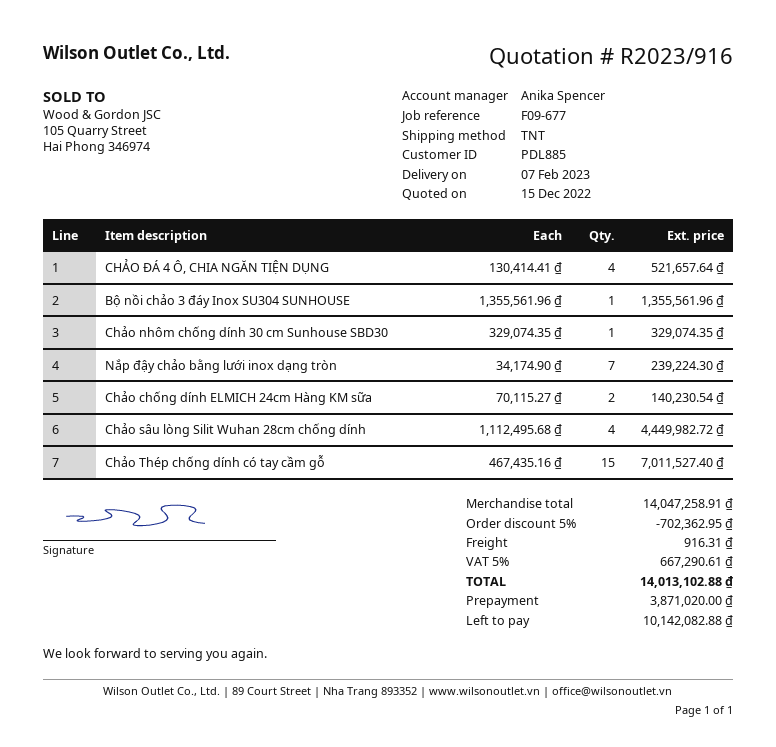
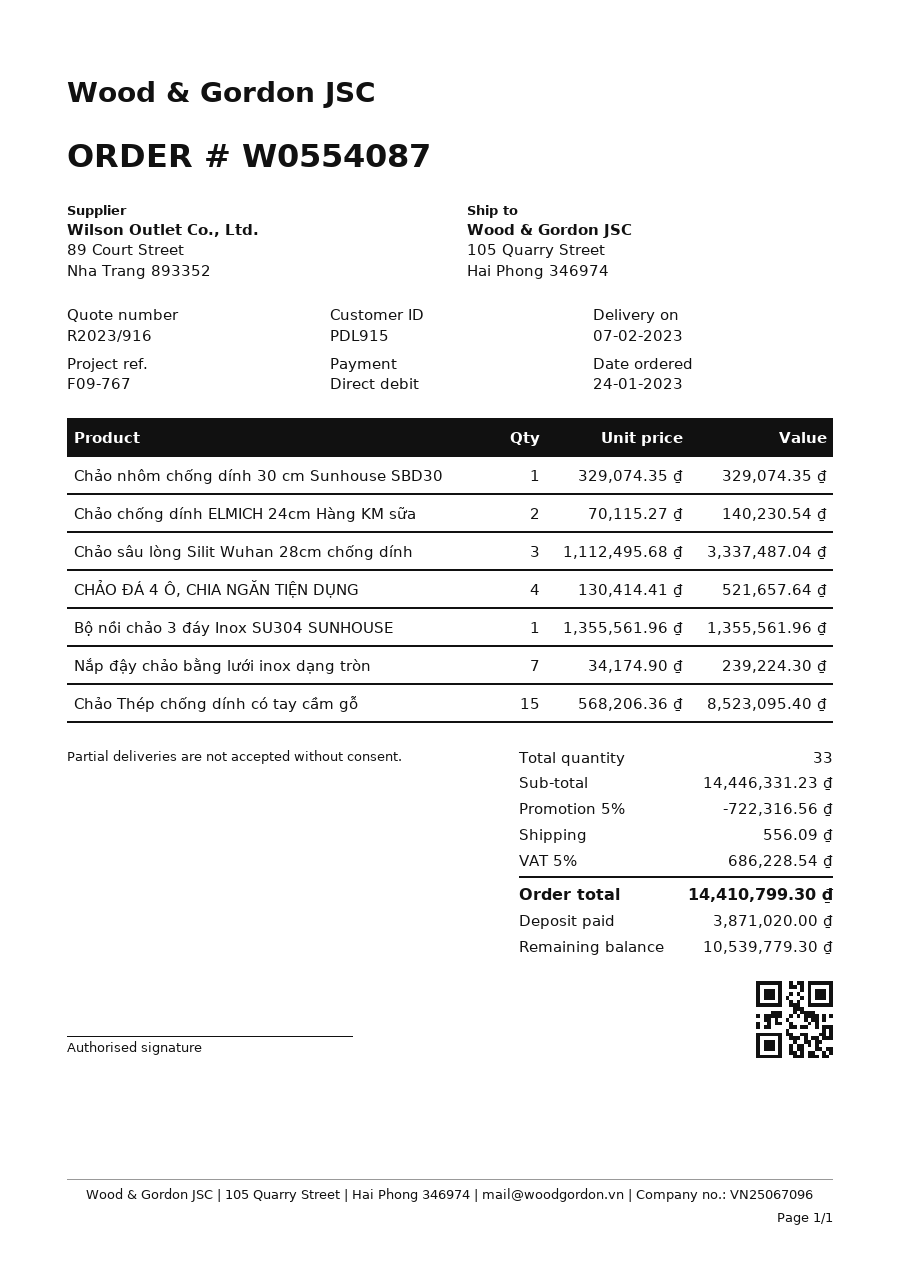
customer number: PDL885 -> PDL915
reference: F09-677 -> F09-767
Chảo sâu lòng Silit Wuhan 28cm chống dính: 4 x 1112495.68 = 4449982.72 -> 3 x 1112495.68 = 3337487.04
Chảo Thép chống dính có tay cầm gỗ: 15 x 467435.16 = 7011527.40 -> 15 x 568206.36 = 8523095.40
subtotal: 14047258.91 -> 14446331.23
discount: 5% = 702362.95 -> 5% = 722316.56
shipping: 916.31 -> 556.09
tax: 5% = 667290.61 -> 5% = 686228.54
total: 14013102.88 -> 14410799.30
balance: 10142082.88 -> 10539779.30

